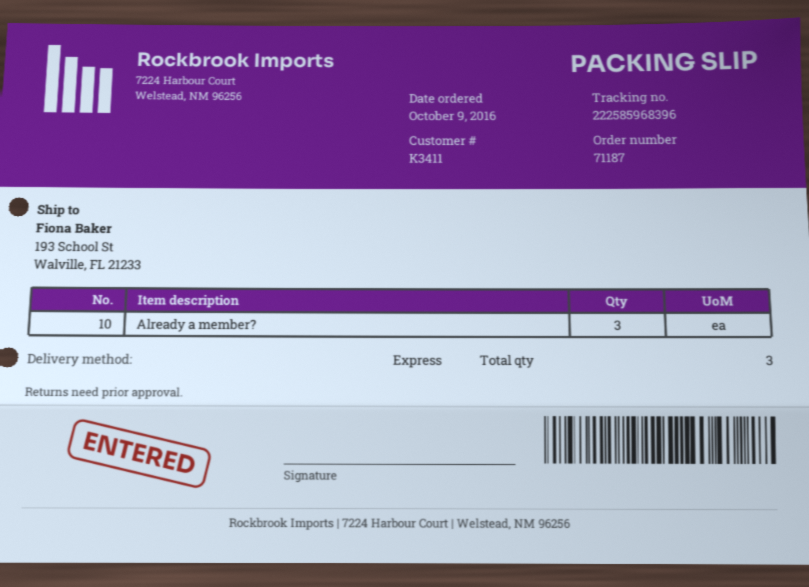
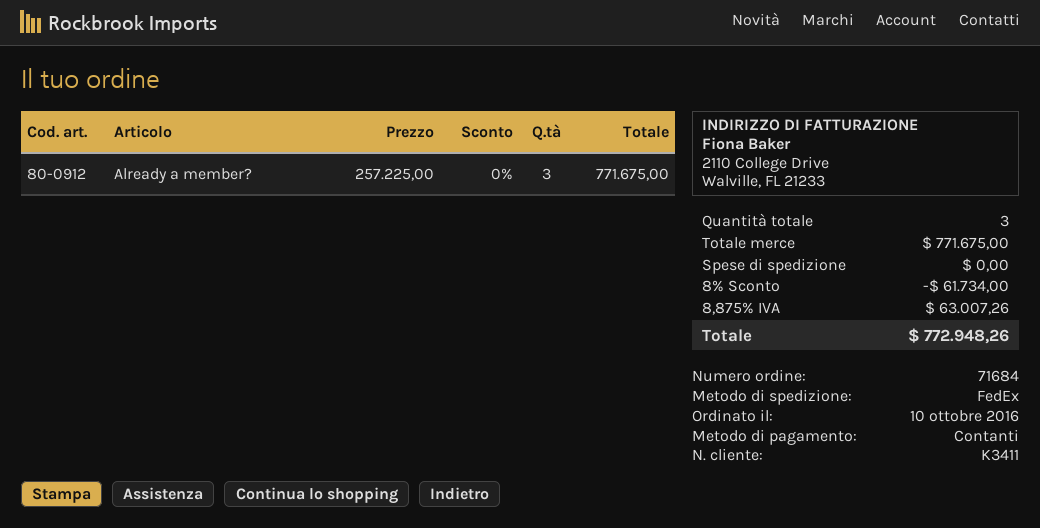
order number: 71187 -> 71684
order date: 2016-10-09 -> 2016-10-10
shipping method: express -> FedEx

